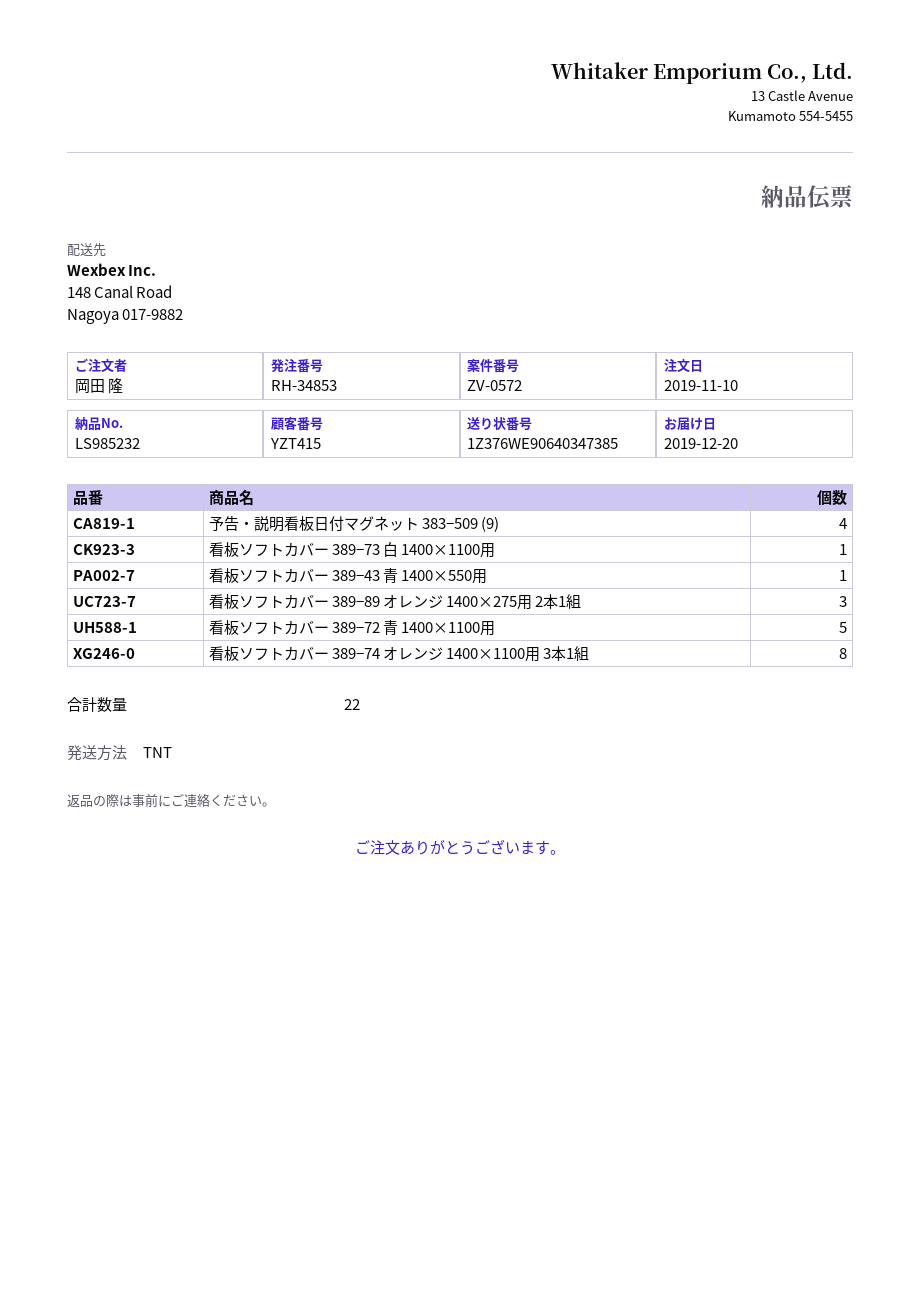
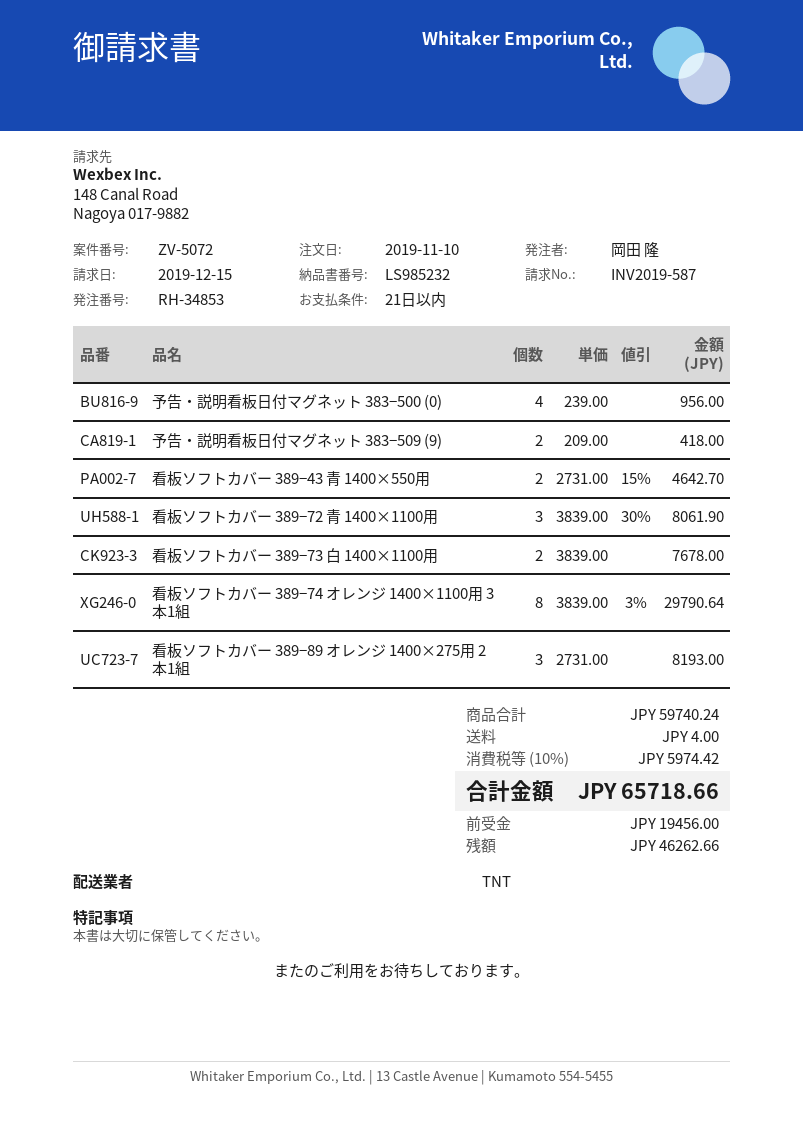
reference: ZV-0572 -> ZV-5072
予告・説明看板日付マグネット 383−509 (9): 4 -> 2
看板ソフトカバー 389−73 白 1400×1100用: 1 -> 2
看板ソフトカバー 389−43 青 1400×550用: 1 -> 2
看板ソフトカバー 389−72 青 1400×1100用: 5 -> 3
予告・説明看板日付マグネット 383−500 (0): none -> 4

